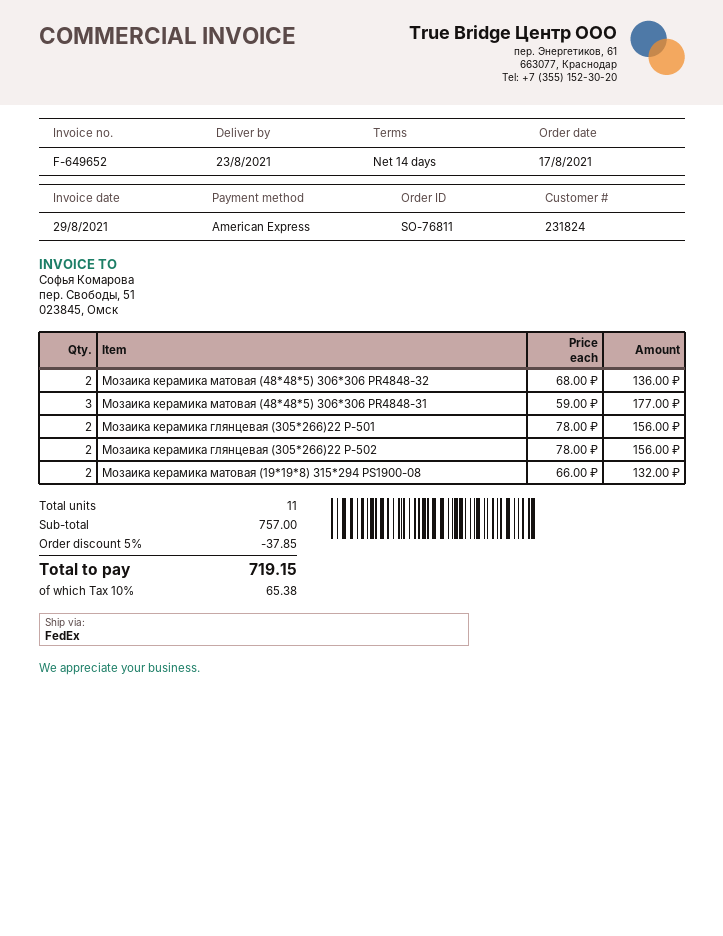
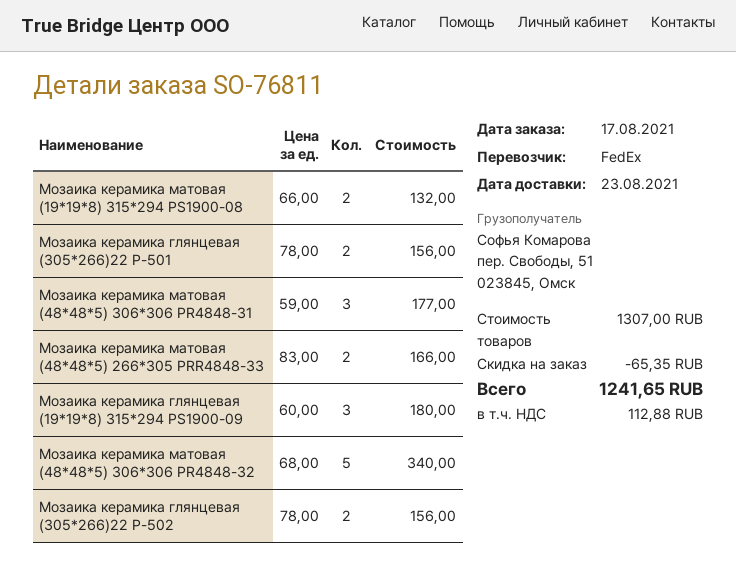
Мозаика керамика матовая (48*48*5) 306*306 PR4848-32: 2 x 68.00 = 136.00 -> 5 x 68.00 = 340.00
Мозаика керамика матовая (48*48*5) 266*305 PRR4848-33: none -> 2 x 83.00 = 166.00
Мозаика керамика глянцевая (19*19*8) 315*294 PS1900-09: none -> 3 x 60.00 = 180.00
subtotal: 757.00 -> 1307.00
discount: 37.85 -> 65.35
tax: 65.38 -> 112.88
total: 719.15 -> 1241.65

